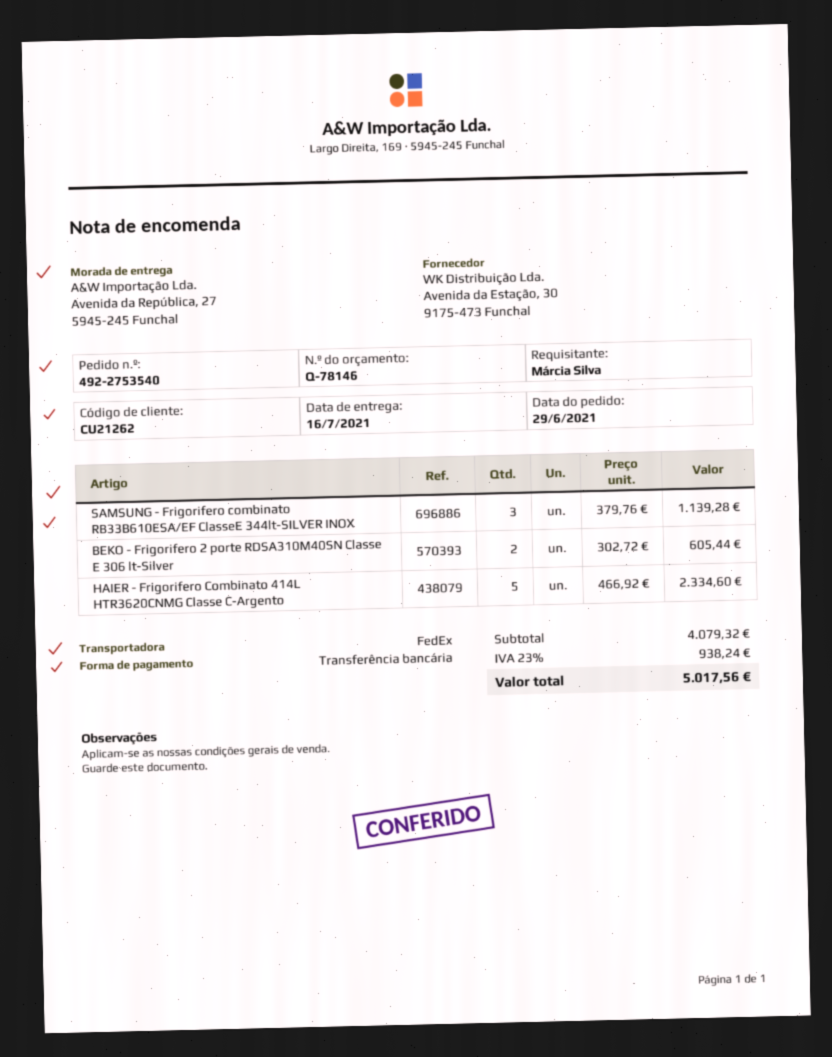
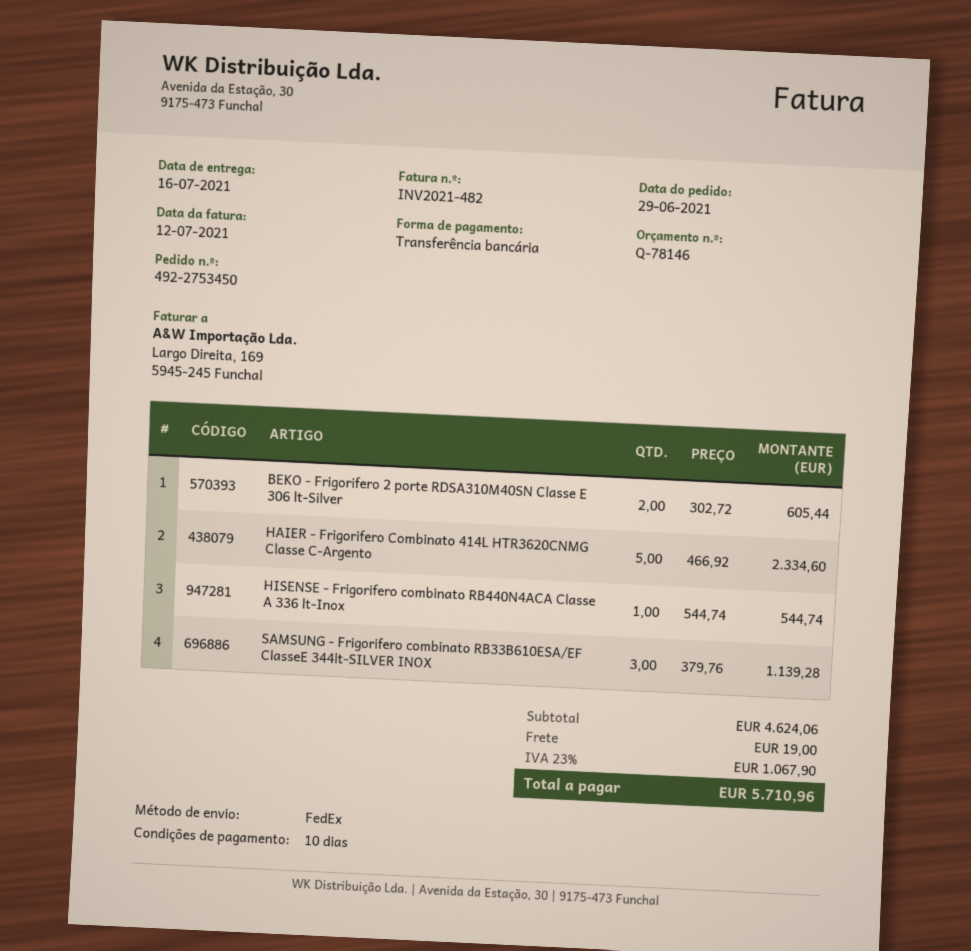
order number: 492-2753540 -> 492-2753450
HISENSE - Frigorifero combinato RB440N4ACA Classe A 336 lt-Inox: none -> 1 x 544.74 = 544.74
subtotal: 4079.32 -> 4624.06
shipping: none -> 19.00
tax: 23% = 938.24 -> 23% = 1067.90
total: 5017.56 -> 5710.96

